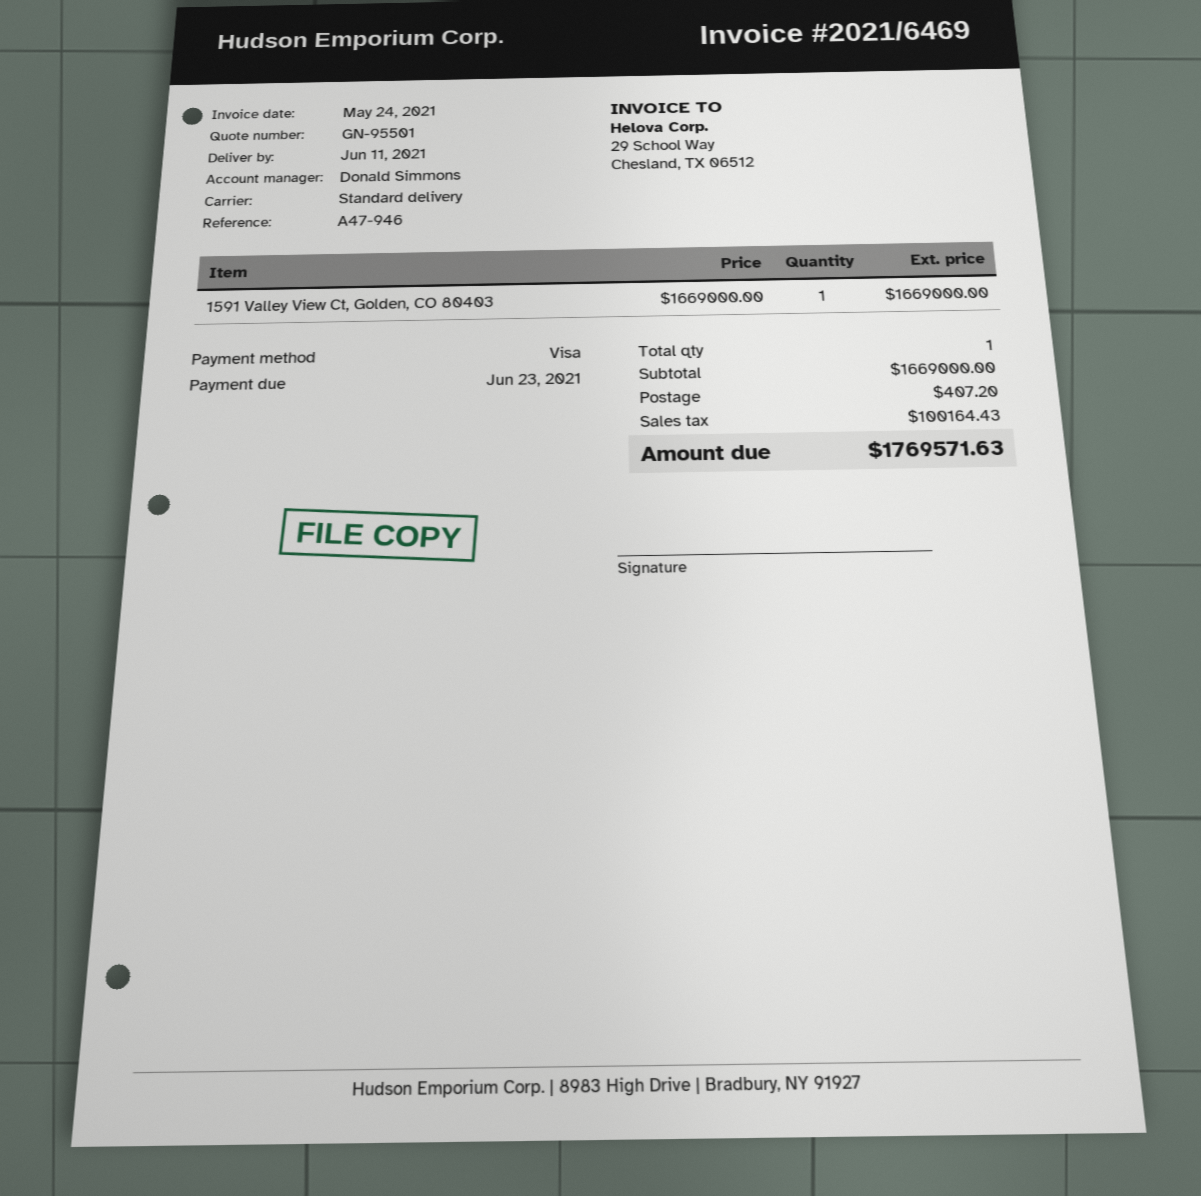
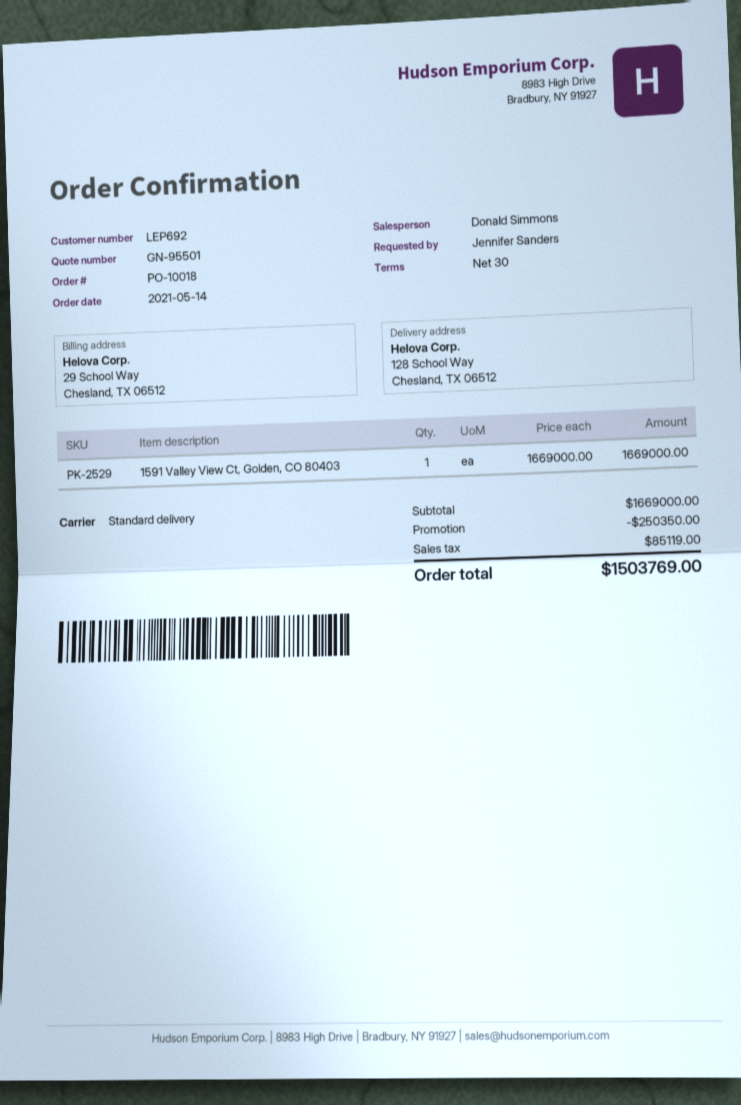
discount: none -> 250350.00
shipping: 407.20 -> none
tax: 100164.43 -> 85119.00
total: 1769571.63 -> 1503769.00

